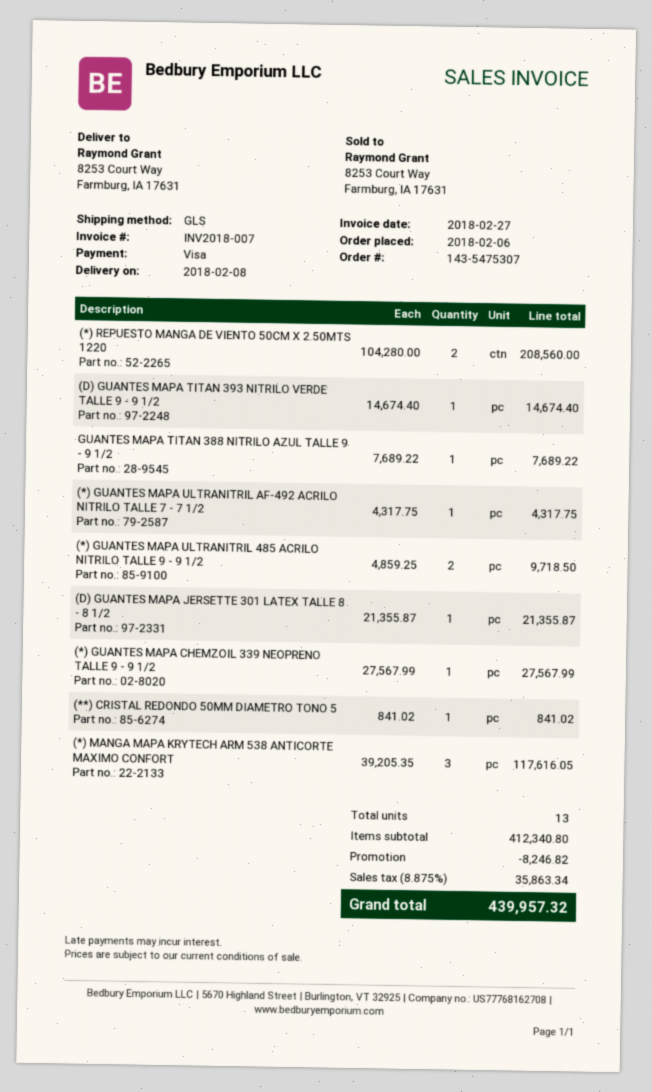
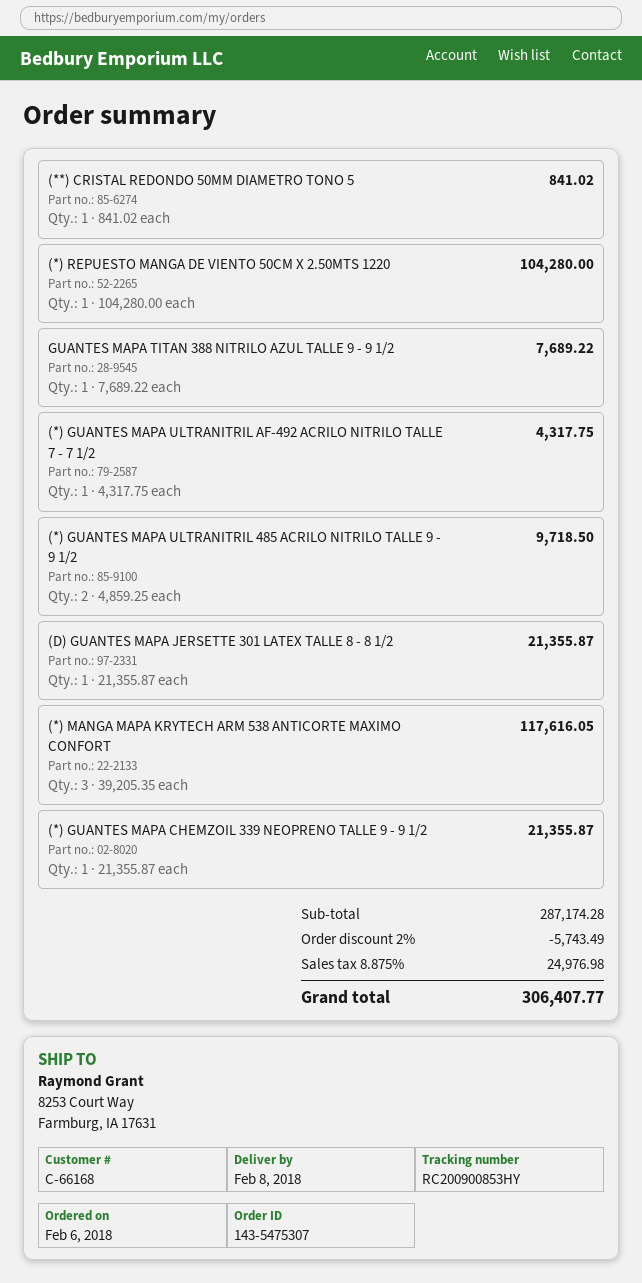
(*) REPUESTO MANGA DE VIENTO 50CM X 2.50MTS 1220: 2 x 104280.00 = 208560.00 -> 1 x 104280.00 = 104280.00
(D) GUANTES MAPA TITAN 393 NITRILO VERDE TALLE 9 - 9 1/2: 1 x 14674.40 = 14674.40 -> none
(*) GUANTES MAPA CHEMZOIL 339 NEOPRENO TALLE 9 - 9 1/2: 1 x 27567.99 = 27567.99 -> 1 x 21355.87 = 21355.87
subtotal: 412340.80 -> 287174.28
discount: 8246.82 -> 5743.49
tax: 8.875% = 35863.34 -> 8.875% = 24976.98
total: 439957.32 -> 306407.77

